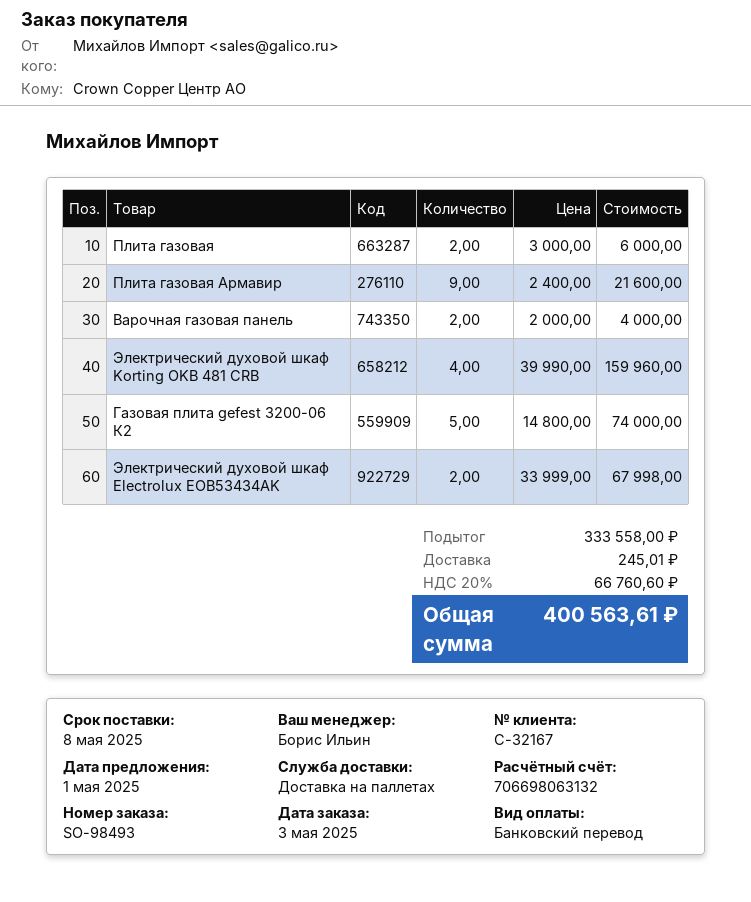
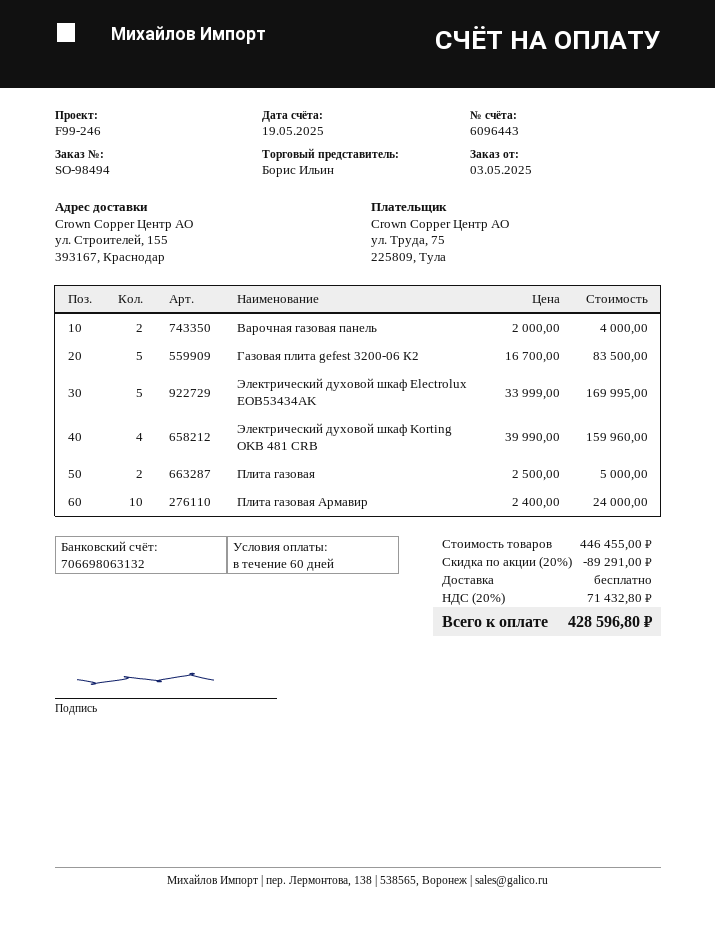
order number: SO-98493 -> SO-98494
Плита газовая: 2 x 3000.00 = 6000.00 -> 2 x 2500.00 = 5000.00
Плита газовая Армавир: 9 x 2400.00 = 21600.00 -> 10 x 2400.00 = 24000.00
Газовая плита gefest 3200-06 К2: 5 x 14800.00 = 74000.00 -> 5 x 16700.00 = 83500.00
Электрический духовой шкаф Electrolux EOB53434AK: 2 x 33999.00 = 67998.00 -> 5 x 33999.00 = 169995.00
subtotal: 333558.00 -> 446455.00
discount: none -> 20% = 89291.00
shipping: 245.01 -> 0.00
tax: 20% = 66760.60 -> 20% = 71432.80
total: 400563.61 -> 428596.80

